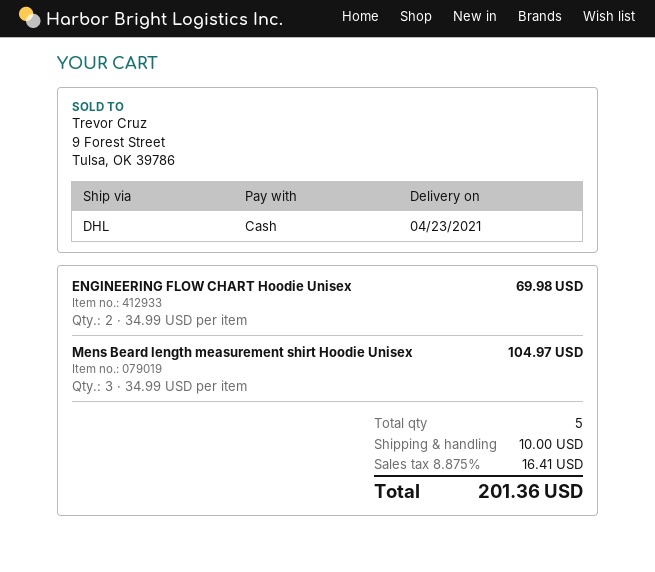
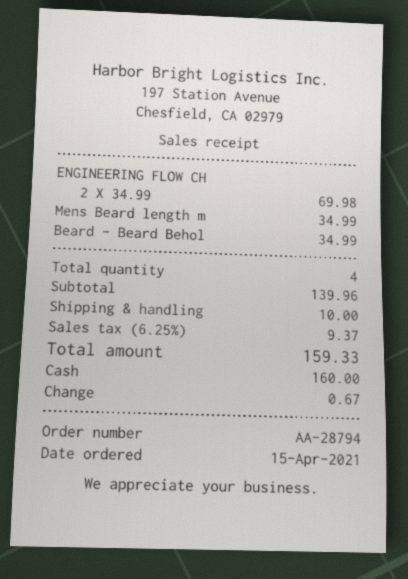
Mens Beard length measurement shirt Hoodie Unisex: 3 x 34.99 = 104.97 -> 1 x 34.99 = 34.99
Beard - Beard Behol: none -> 1 x 34.99 = 34.99
total quantity: 5 -> 4
tax: 8.875% = 16.41 -> 6.25% = 9.37
total: 201.36 -> 159.33

